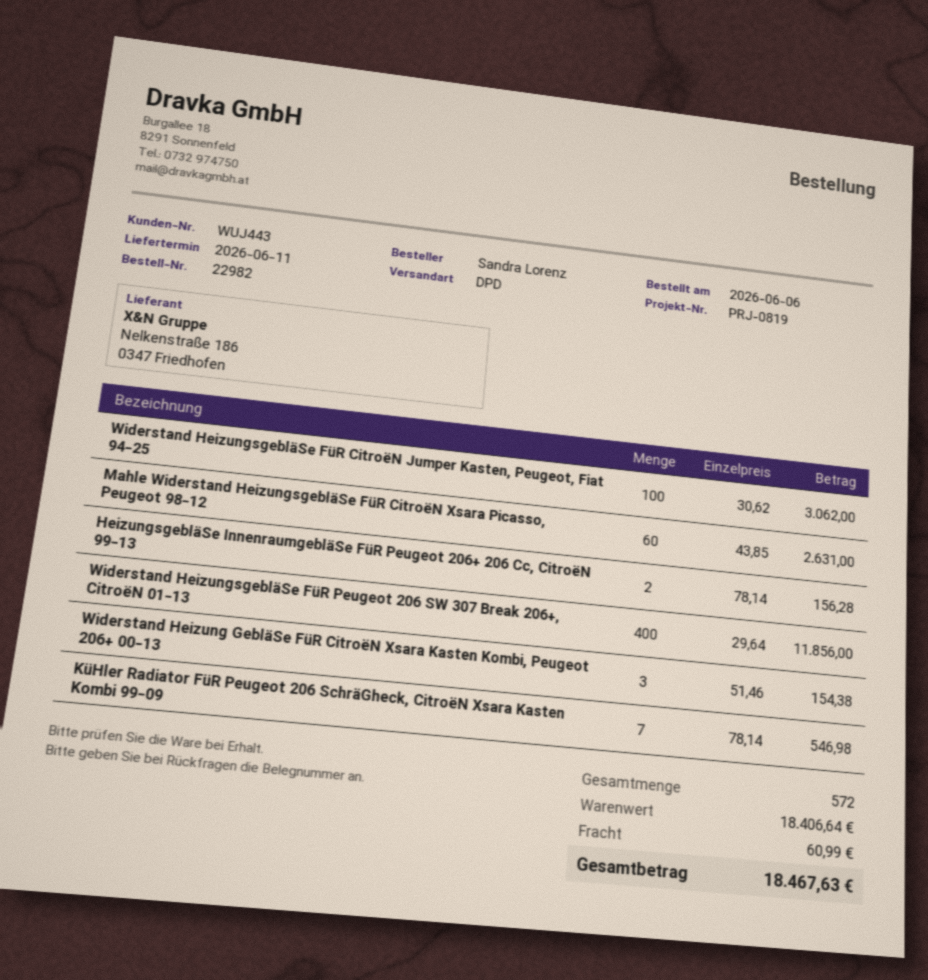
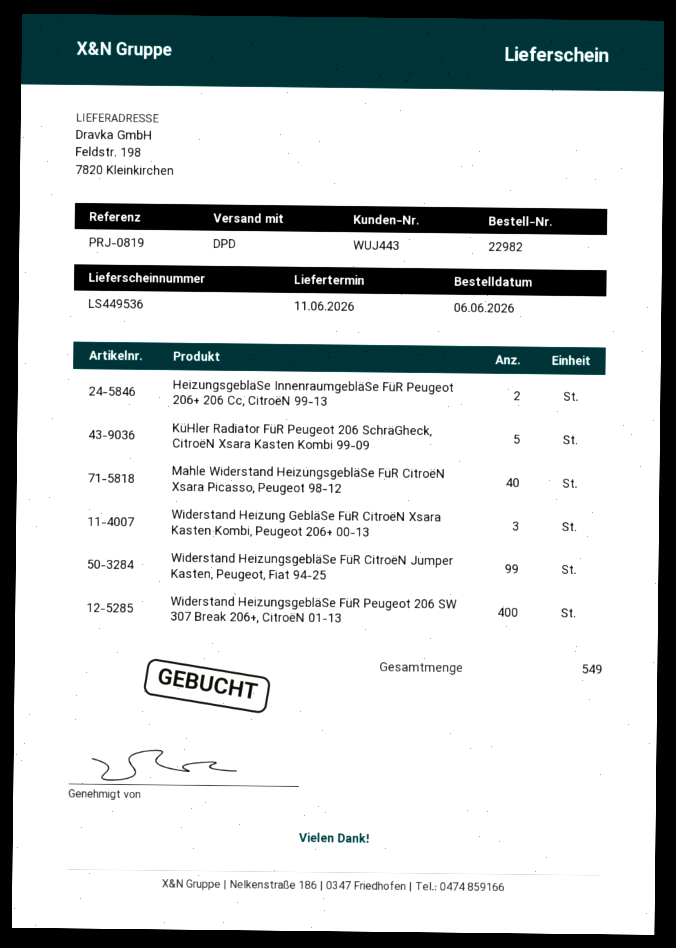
Widerstand HeizungsgebläSe FüR CitroëN Jumper Kasten, Peugeot, Fiat 94-25: 100 -> 99
Mahle Widerstand HeizungsgebläSe FüR CitroëN Xsara Picasso, Peugeot 98-12: 60 -> 40
KüHler Radiator FüR Peugeot 206 SchräGheck, CitroëN Xsara Kasten Kombi 99-09: 7 -> 5
total quantity: 572 -> 549

